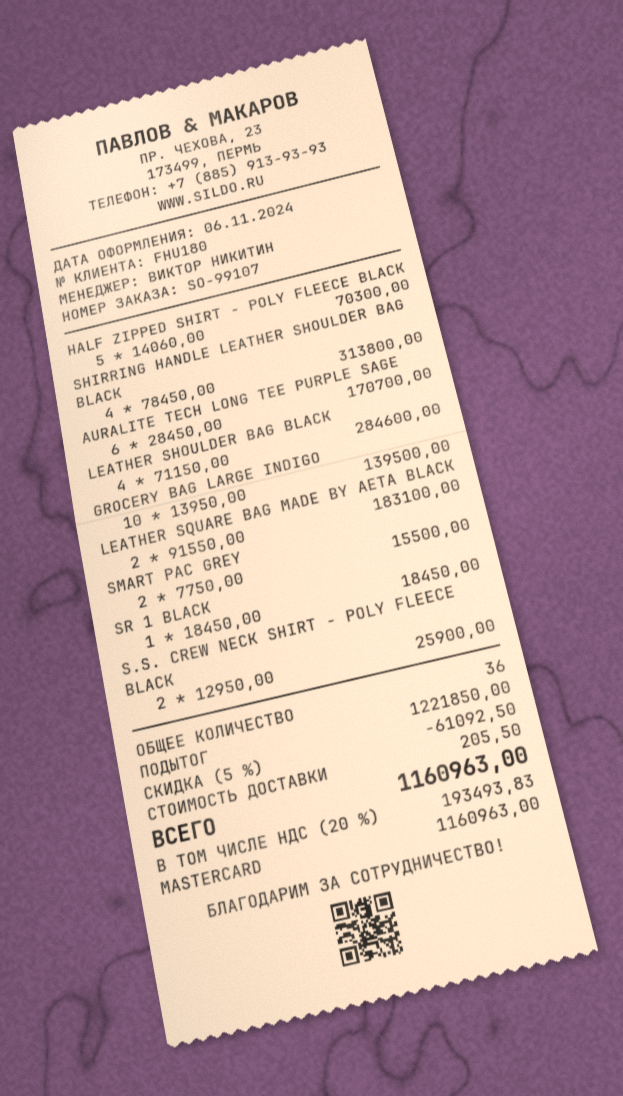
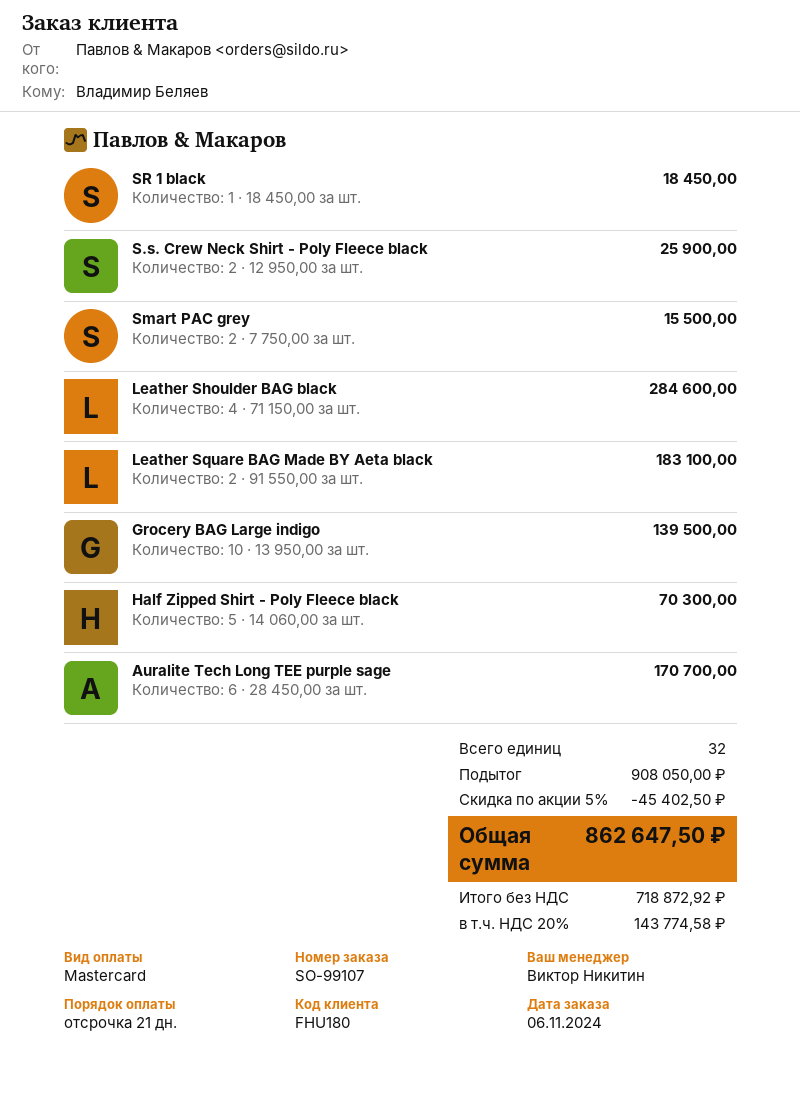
SHIRRING HANDLE LEATHER SHOULDER BAG BLACK: 4 x 78450.00 = 313800.00 -> none
total quantity: 36 -> 32
subtotal: 1221850.00 -> 908050.00
discount: 5% = 61092.50 -> 5% = 45402.50
shipping: 205.50 -> none
tax: 20% = 193493.83 -> 20% = 143774.58
total: 1160963.00 -> 862647.50

